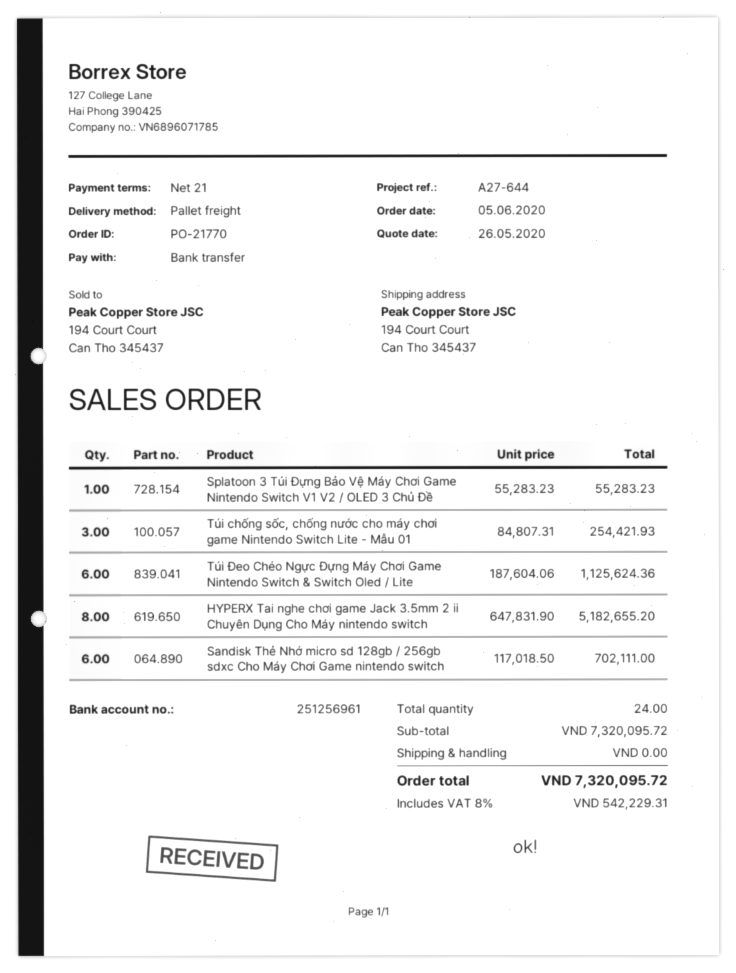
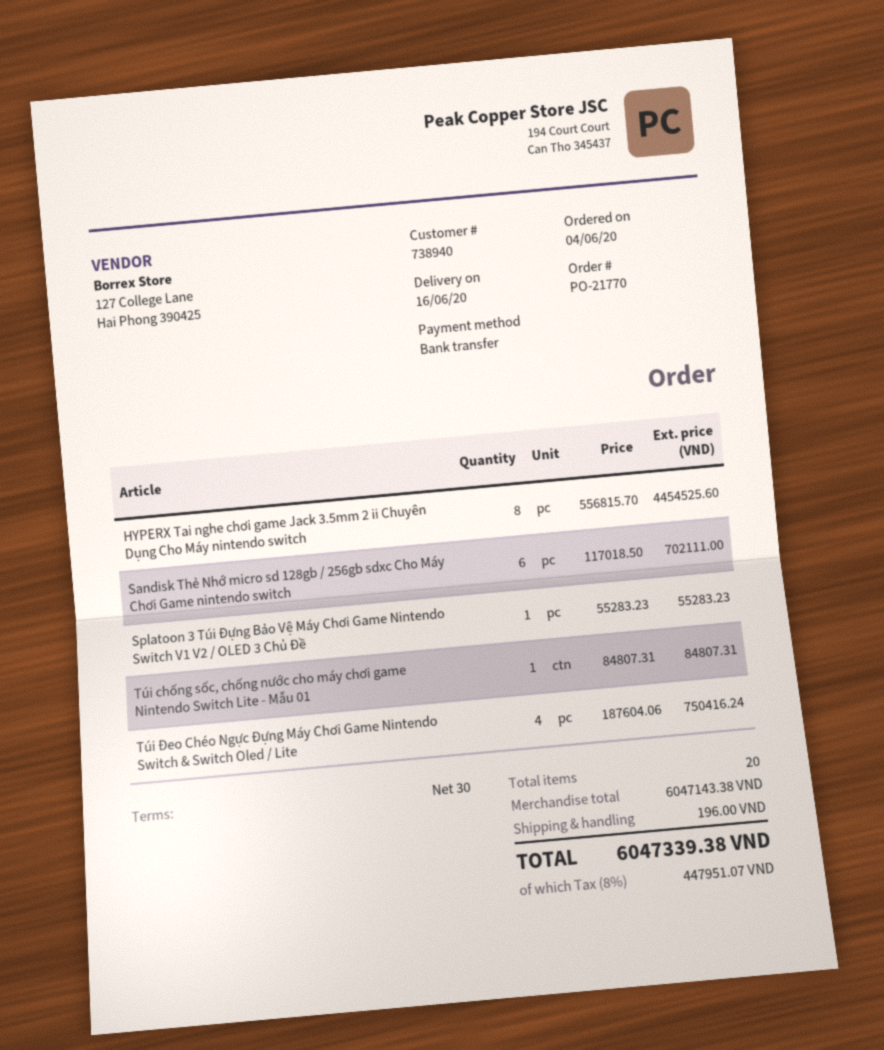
order date: 2020-06-05 -> 2020-06-04
payment terms: 21 days -> 30 days
Túi chống sốc, chống nước cho máy chơi game Nintendo Switch Lite - Mẫu 01: 3 x 84807.31 = 254421.93 -> 1 x 84807.31 = 84807.31
Túi Đeo Chéo Ngực Đựng Máy Chơi Game Nintendo Switch & Switch Oled / Lite: 6 x 187604.06 = 1125624.36 -> 4 x 187604.06 = 750416.24
HYPERX Tai nghe chơi game Jack 3.5mm 2 ii Chuyên Dụng Cho Máy nintendo switch: 8 x 647831.90 = 5182655.20 -> 8 x 556815.70 = 4454525.60
total quantity: 24 -> 20
subtotal: 7320095.72 -> 6047143.38
shipping: 0.00 -> 196.00
tax: 8% = 542229.31 -> 8% = 447951.07
total: 7320095.72 -> 6047339.38

